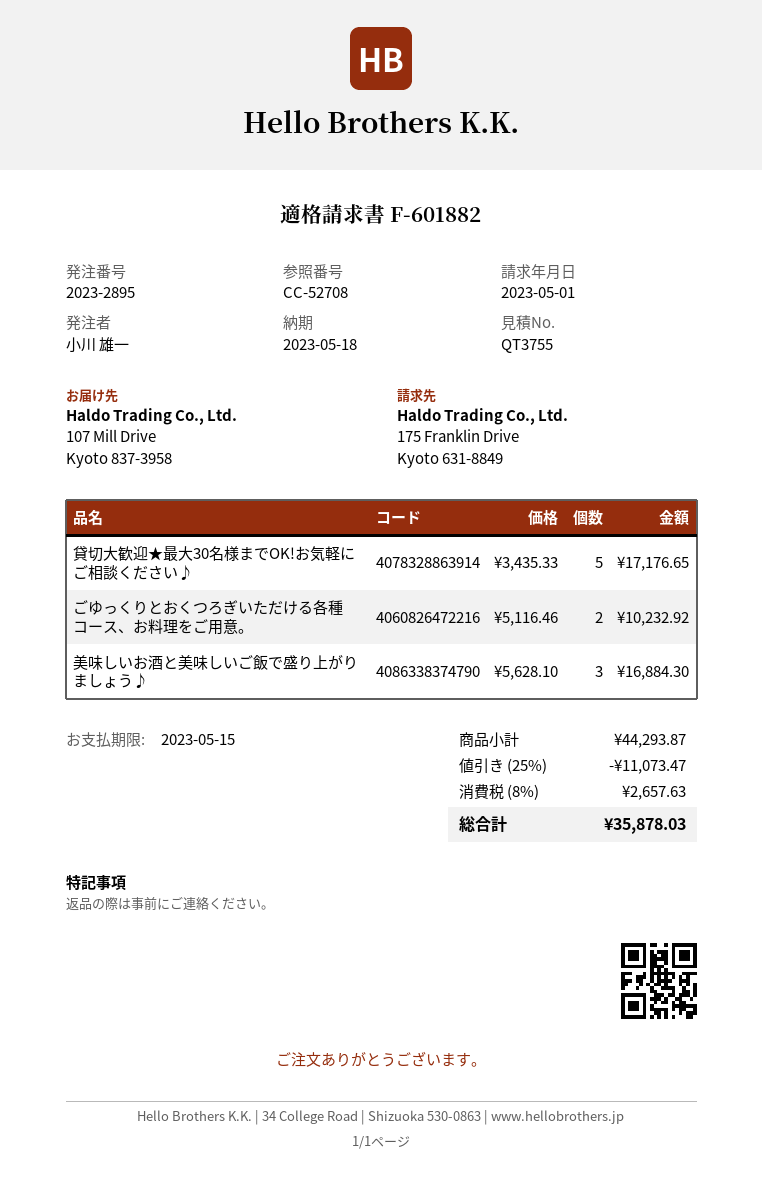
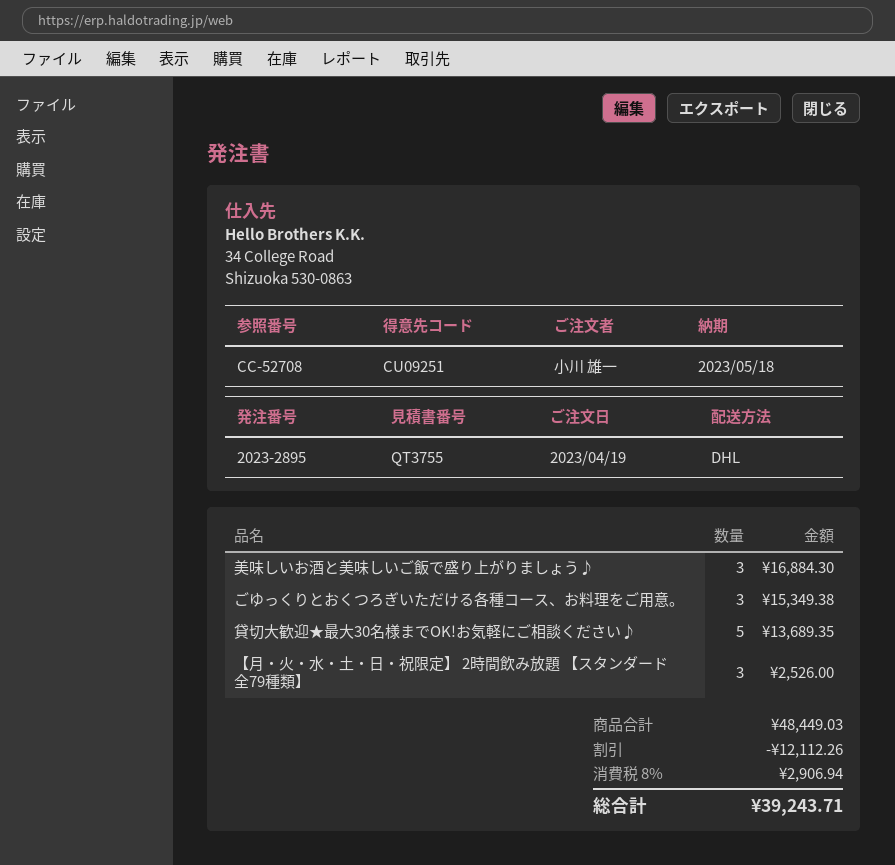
貸切大歓迎★最大30名様までOK!お気軽にご相談ください♪: 5 for 17176.65 -> 5 for 13689.35
ごゆっくりとおくつろぎいただける各種コース、お料理をご用意。: 2 for 10232.92 -> 3 for 15349.38
【月・火・水・土・日・祝限定】 2時間飲み放題 【スタンダード全79種類】: none -> 3 for 2526.00
subtotal: 44293.87 -> 48449.03
discount: 11073.47 -> 12112.26
tax: 8% = 2657.63 -> 8% = 2906.94
total: 35878.03 -> 39243.71

